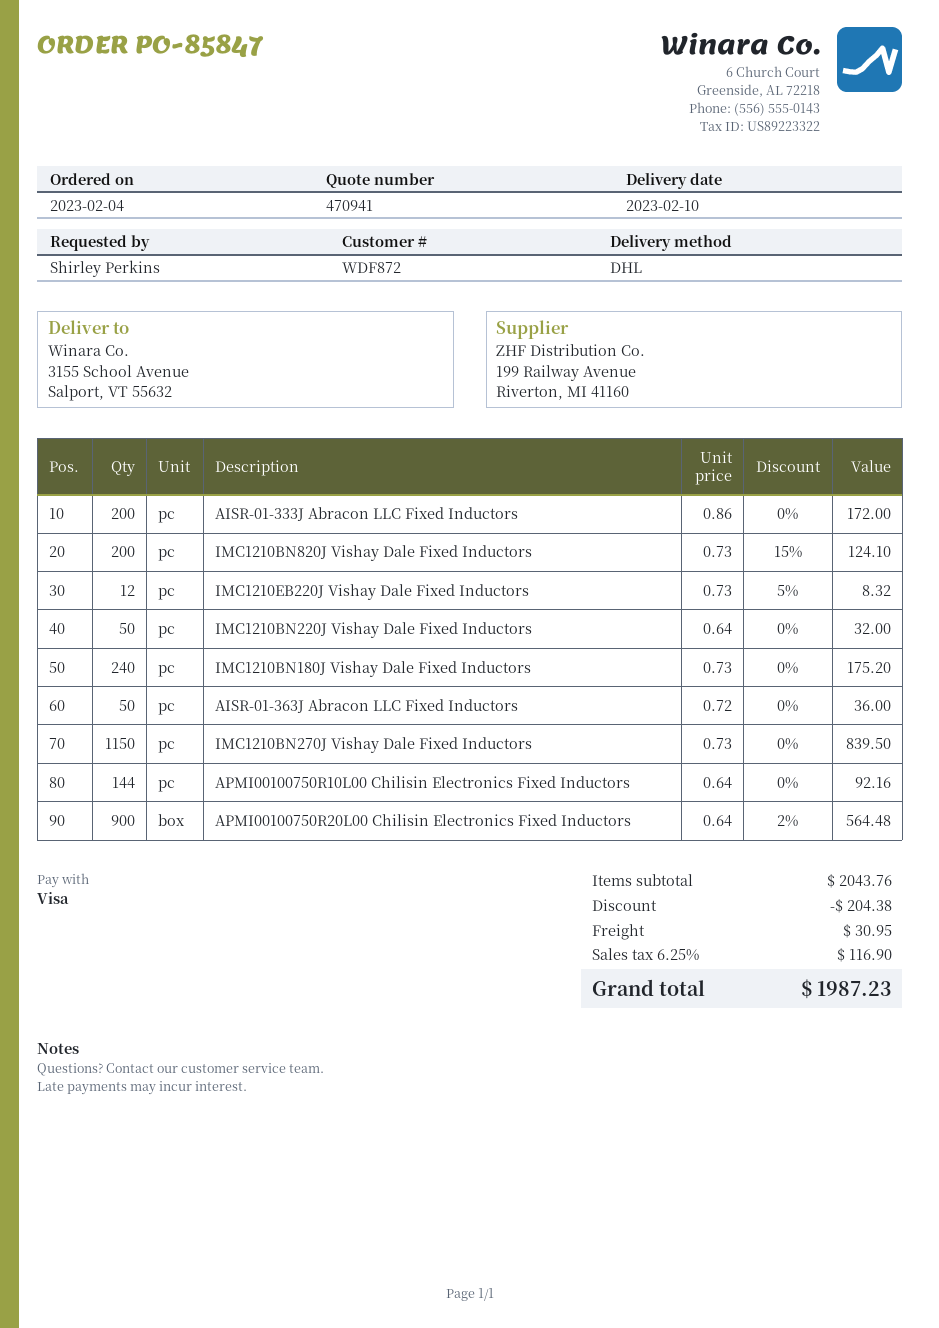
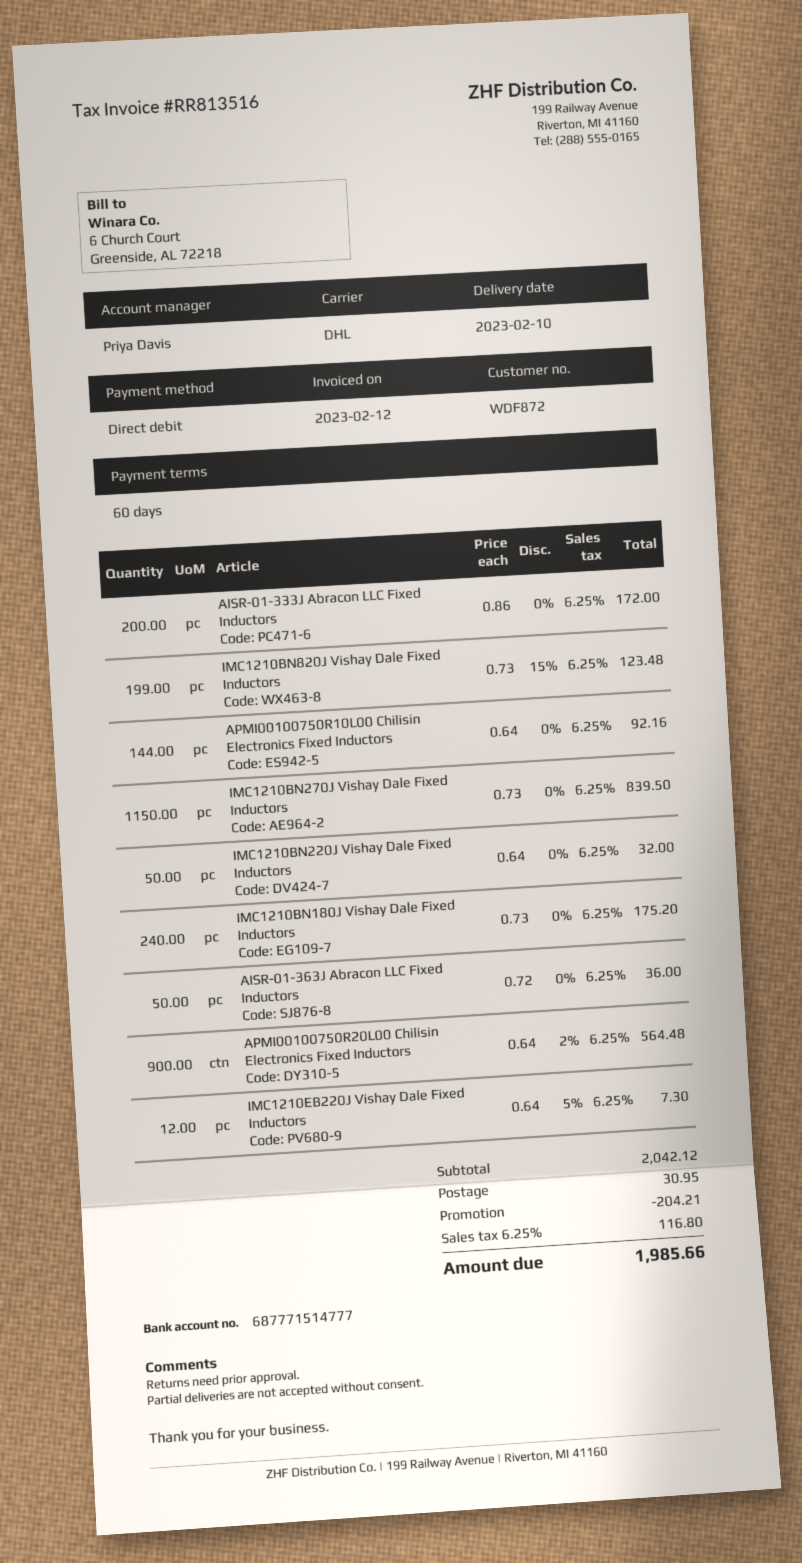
payment method: Visa -> direct debit
IMC1210BN820J Vishay Dale Fixed Inductors: 200 x 0.73 - 15% = 124.10 -> 199 x 0.73 - 15% = 123.48
IMC1210EB220J Vishay Dale Fixed Inductors: 12 x 0.73 - 5% = 8.32 -> 12 x 0.64 - 5% = 7.30
subtotal: 2043.76 -> 2042.12
discount: 204.38 -> 204.21
tax: 6.25% = 116.90 -> 6.25% = 116.80
total: 1987.23 -> 1985.66

